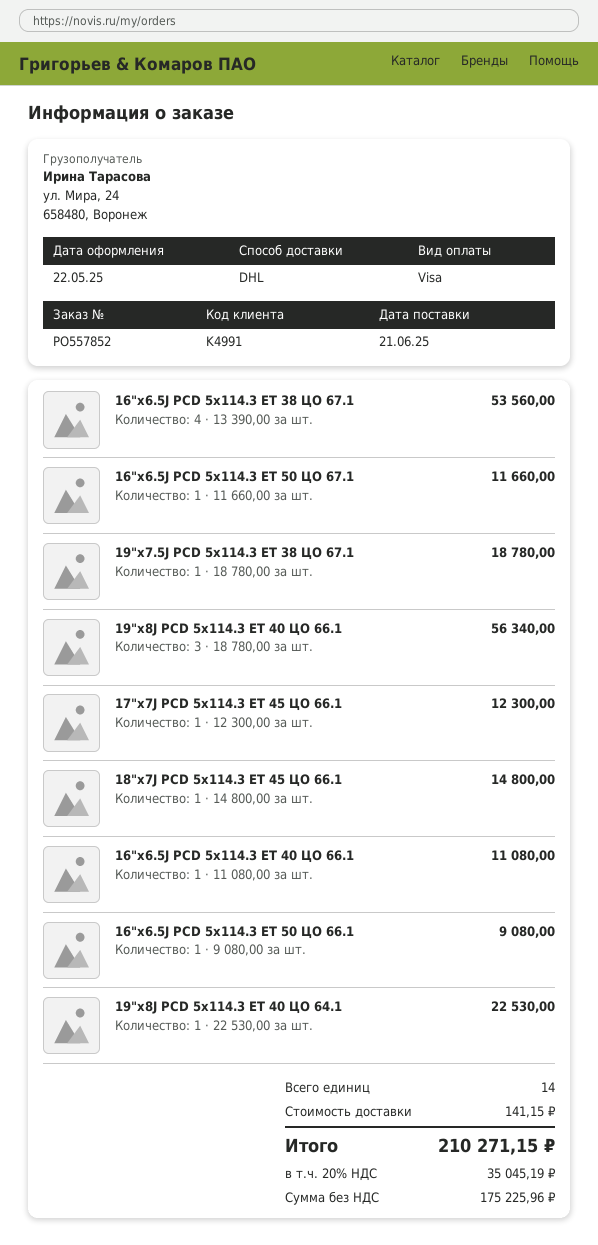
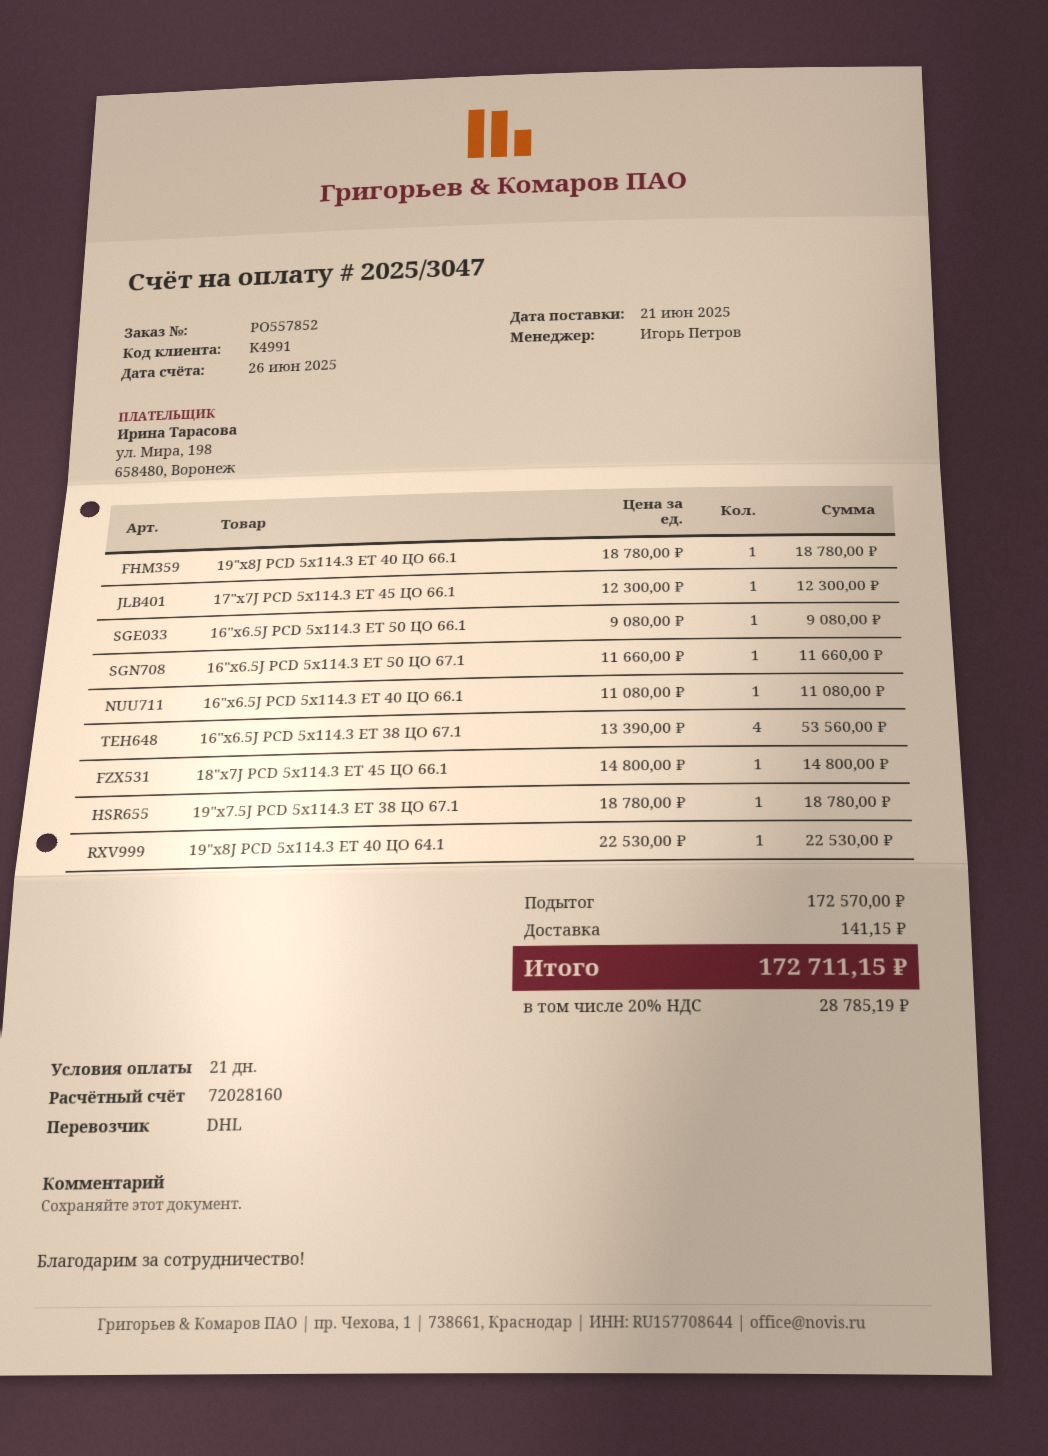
19"x8J PCD 5x114.3 ЕТ 40 ЦО 66.1: 3 x 18780.00 = 56340.00 -> 1 x 18780.00 = 18780.00
tax: 20% = 35045.19 -> 20% = 28785.19
total: 210271.15 -> 172711.15

